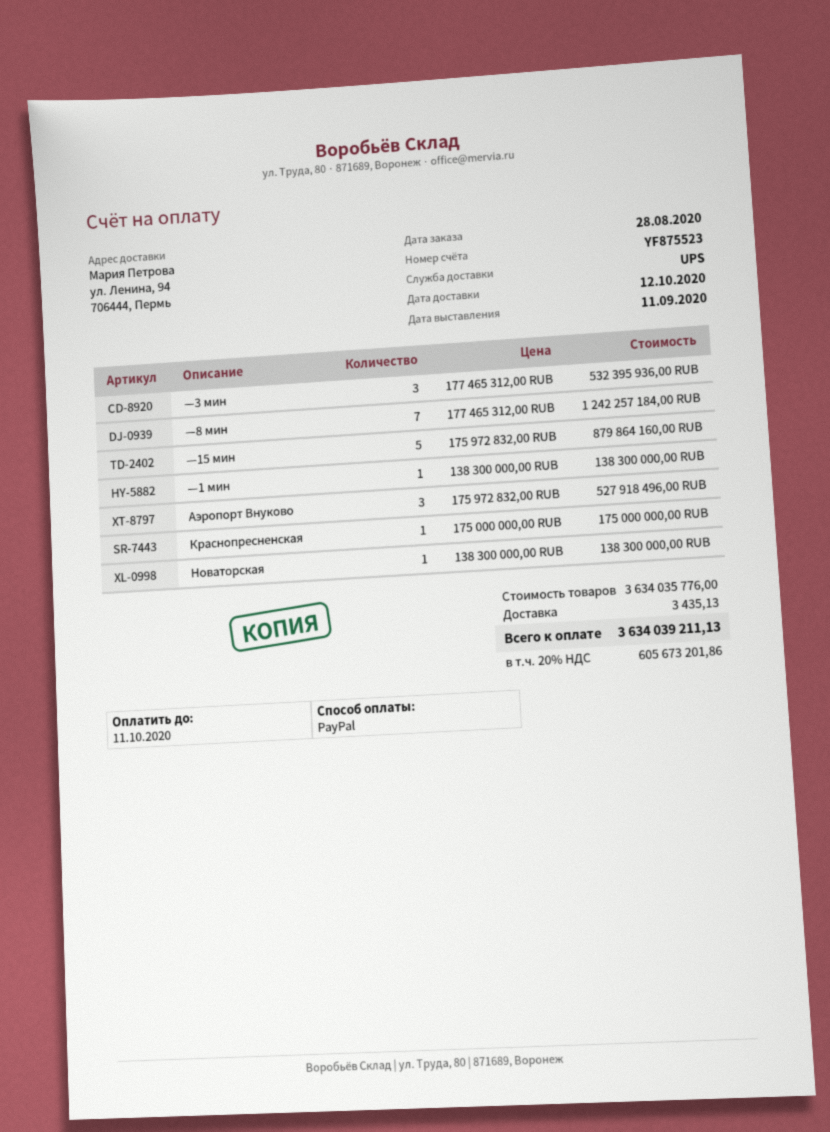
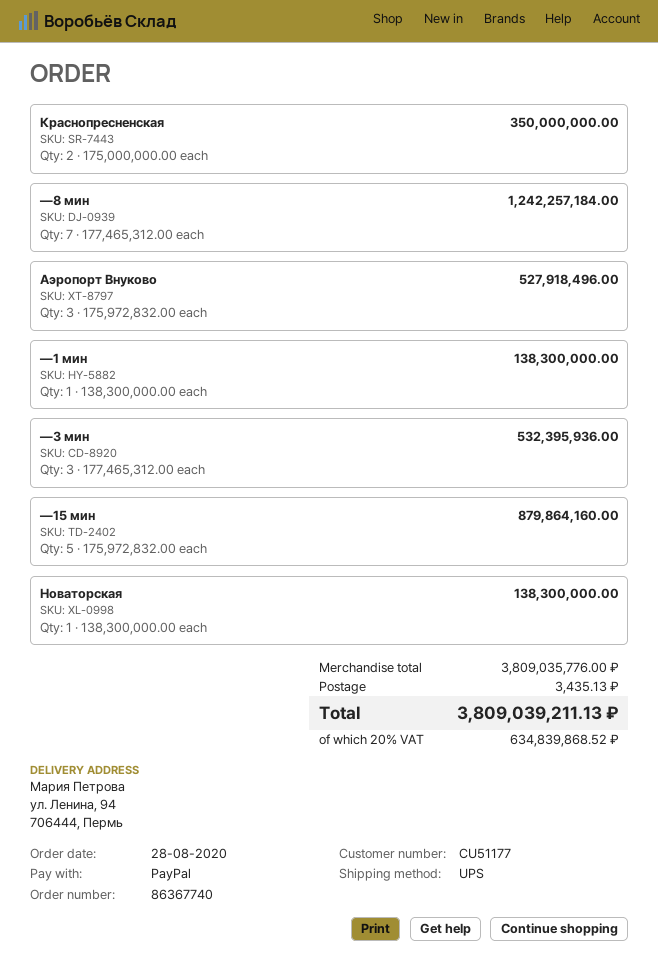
Краснопресненская: 1 x 175000000.00 = 175000000.00 -> 2 x 175000000.00 = 350000000.00
subtotal: 3634035776.00 -> 3809035776.00
tax: 20% = 605673201.86 -> 20% = 634839868.52
total: 3634039211.13 -> 3809039211.13

